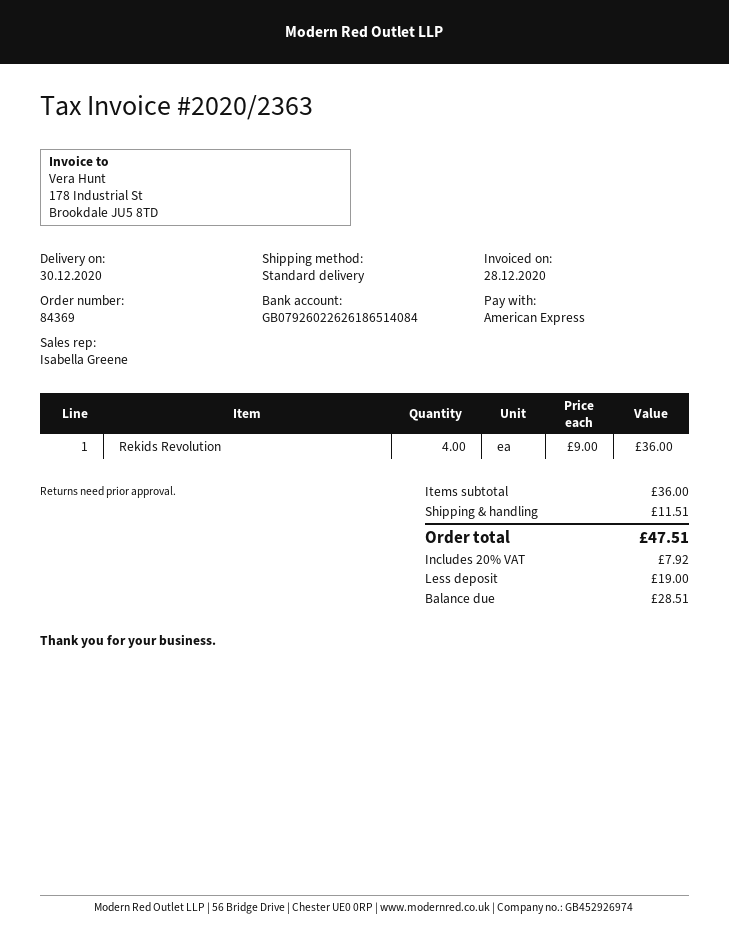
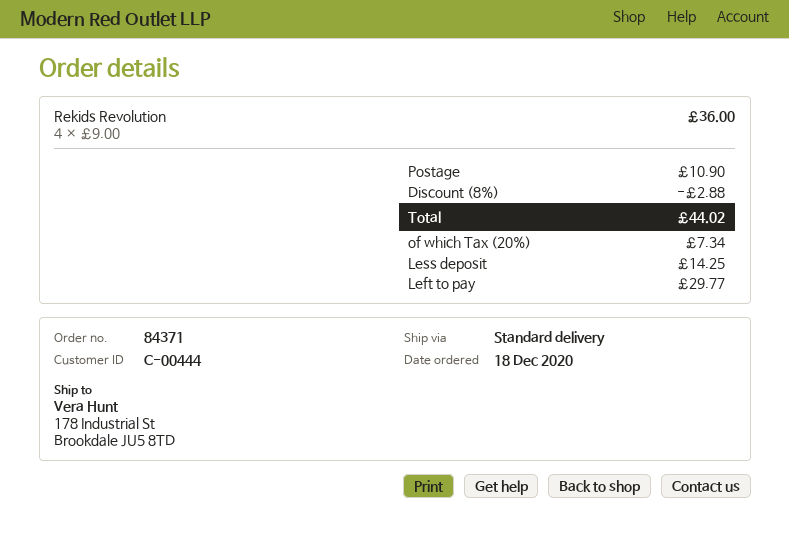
order number: 84369 -> 84371
discount: none -> 8% = 2.88
shipping: 11.51 -> 10.90
tax: 20% = 7.92 -> 20% = 7.34
total: 47.51 -> 44.02
deposit: 19.00 -> 14.25
balance: 28.51 -> 29.77

